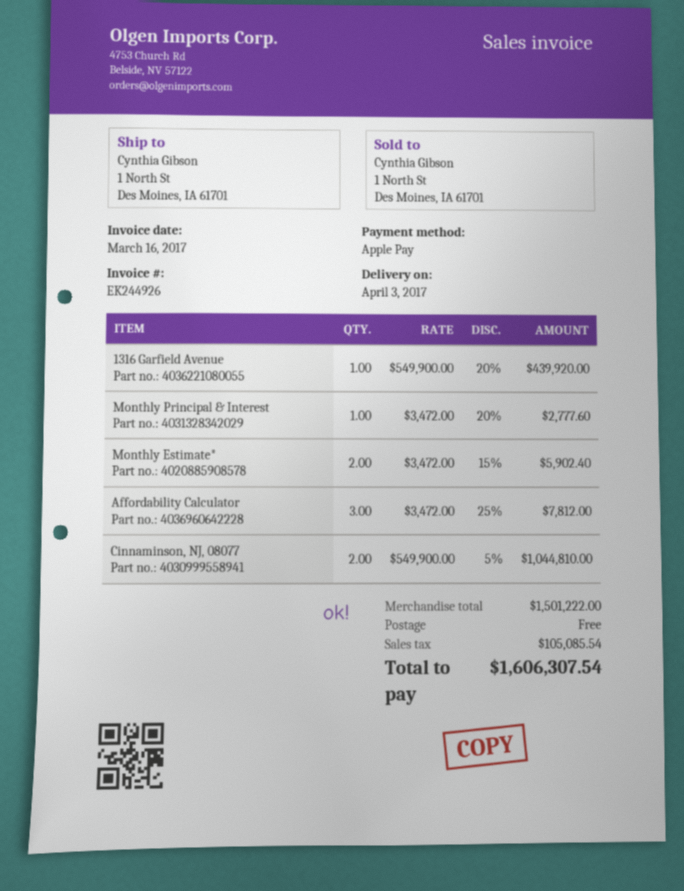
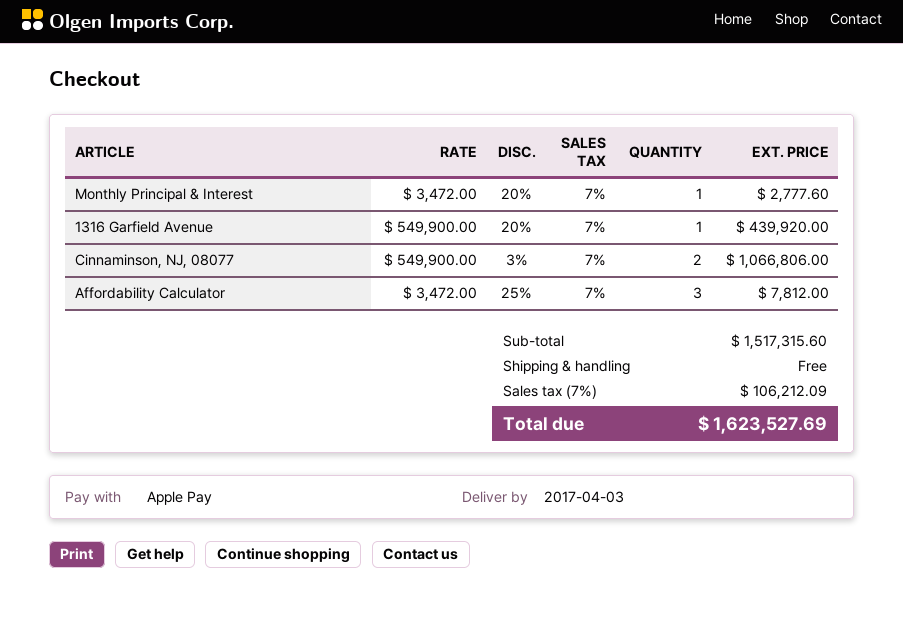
Monthly Estimate*: 2 x 3472.00 - 15% = 5902.40 -> none
Cinnaminson, NJ, 08077: 2 x 549900.00 - 5% = 1044810.00 -> 2 x 549900.00 - 3% = 1066806.00
subtotal: 1501222.00 -> 1517315.60
tax: 105085.54 -> 106212.09
total: 1606307.54 -> 1623527.69

